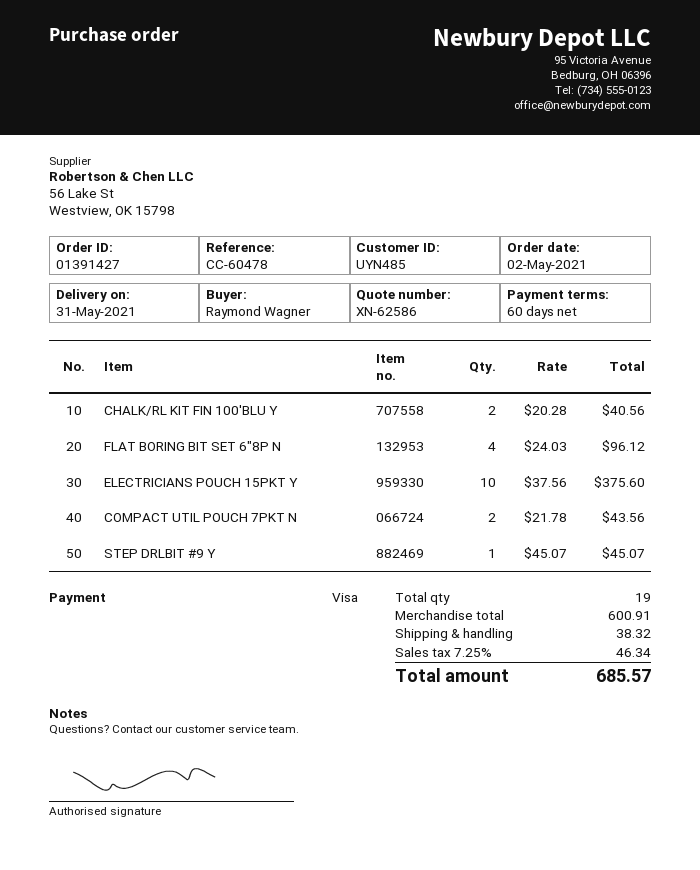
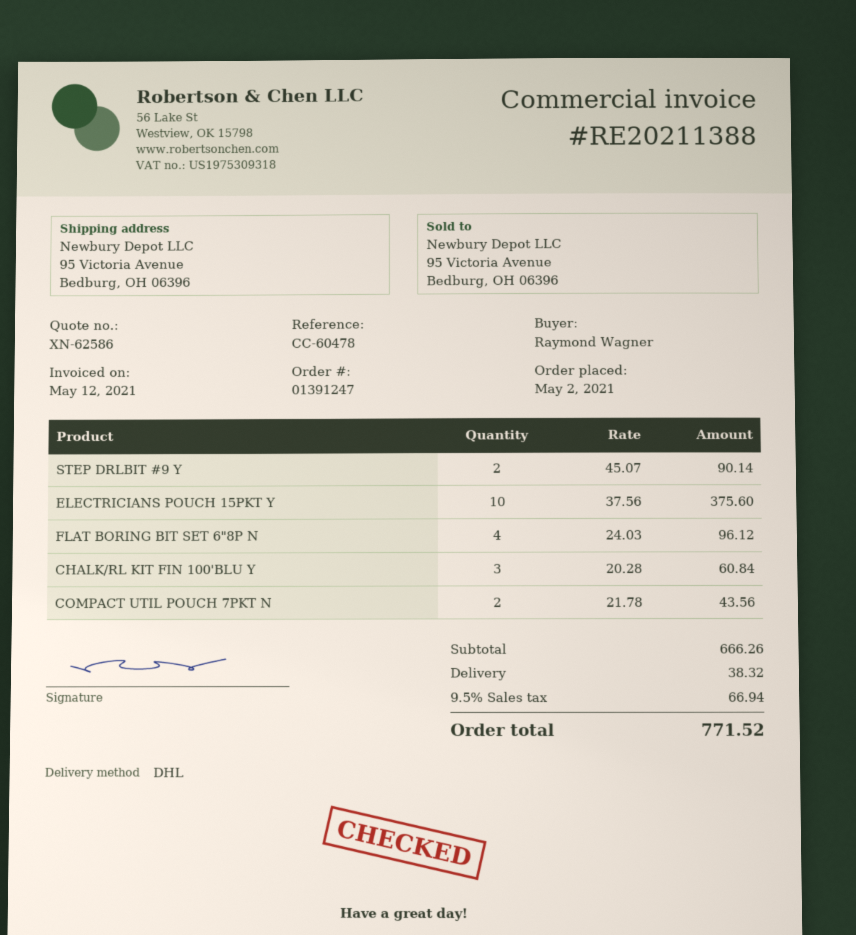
order number: 01391427 -> 01391247
CHALK/RL KIT FIN 100'BLU Y: 2 x 20.28 = 40.56 -> 3 x 20.28 = 60.84
STEP DRLBIT #9 Y: 1 x 45.07 = 45.07 -> 2 x 45.07 = 90.14
subtotal: 600.91 -> 666.26
tax: 7.25% = 46.34 -> 9.5% = 66.94
total: 685.57 -> 771.52

